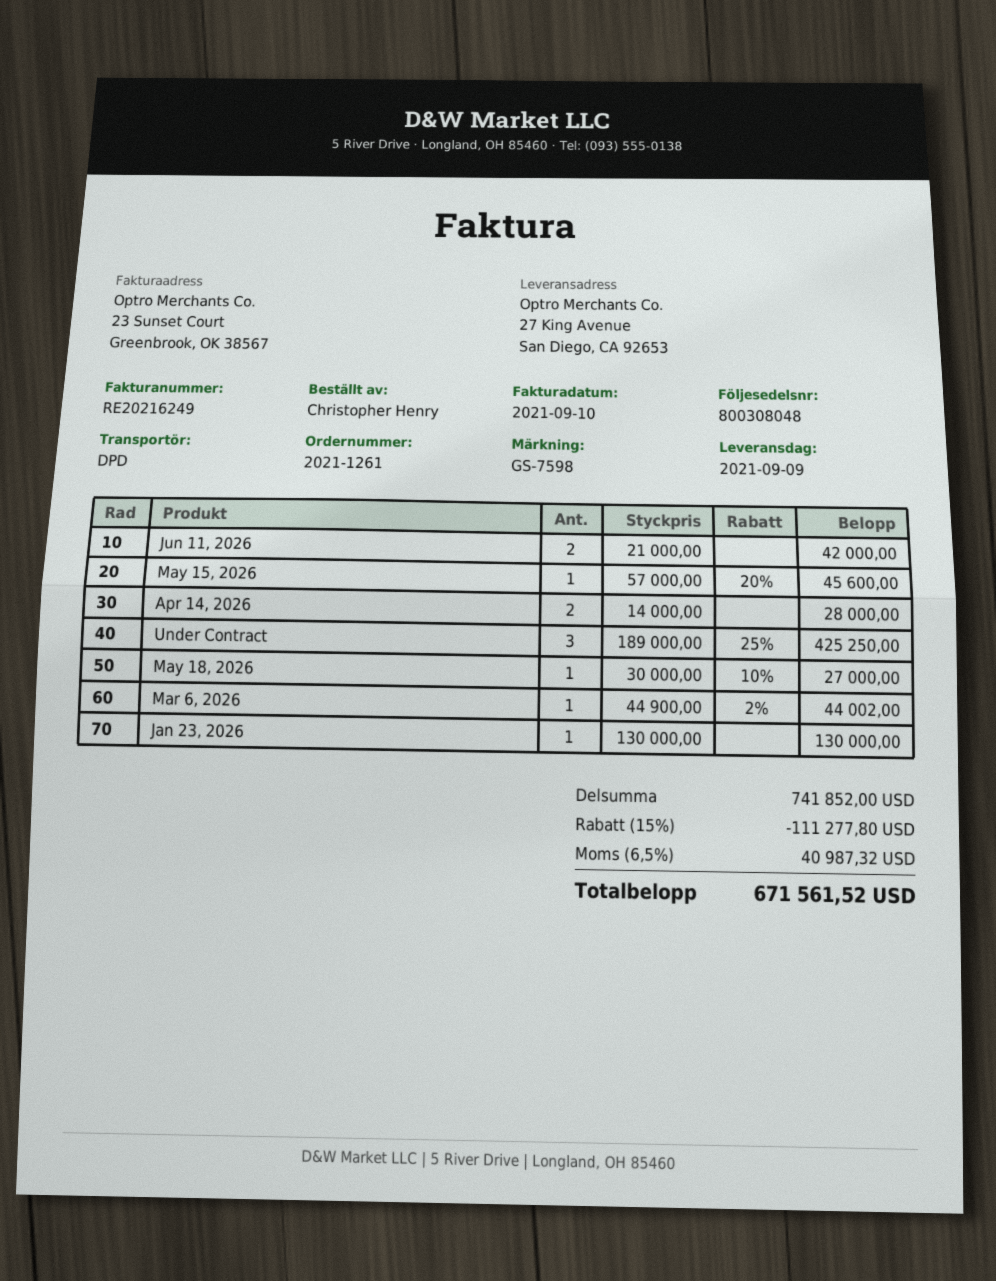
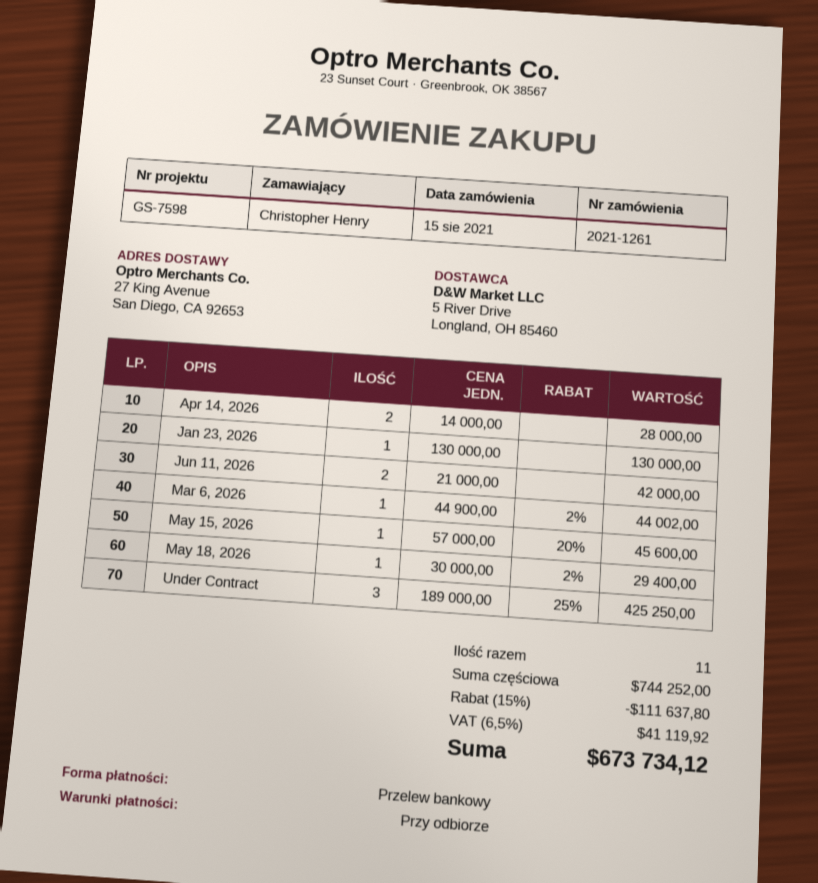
May 18, 2026: 1 x 30000.00 - 10% = 27000.00 -> 1 x 30000.00 - 2% = 29400.00
subtotal: 741852.00 -> 744252.00
discount: 15% = 111277.80 -> 15% = 111637.80
tax: 6.5% = 40987.32 -> 6.5% = 41119.92
total: 671561.52 -> 673734.12

